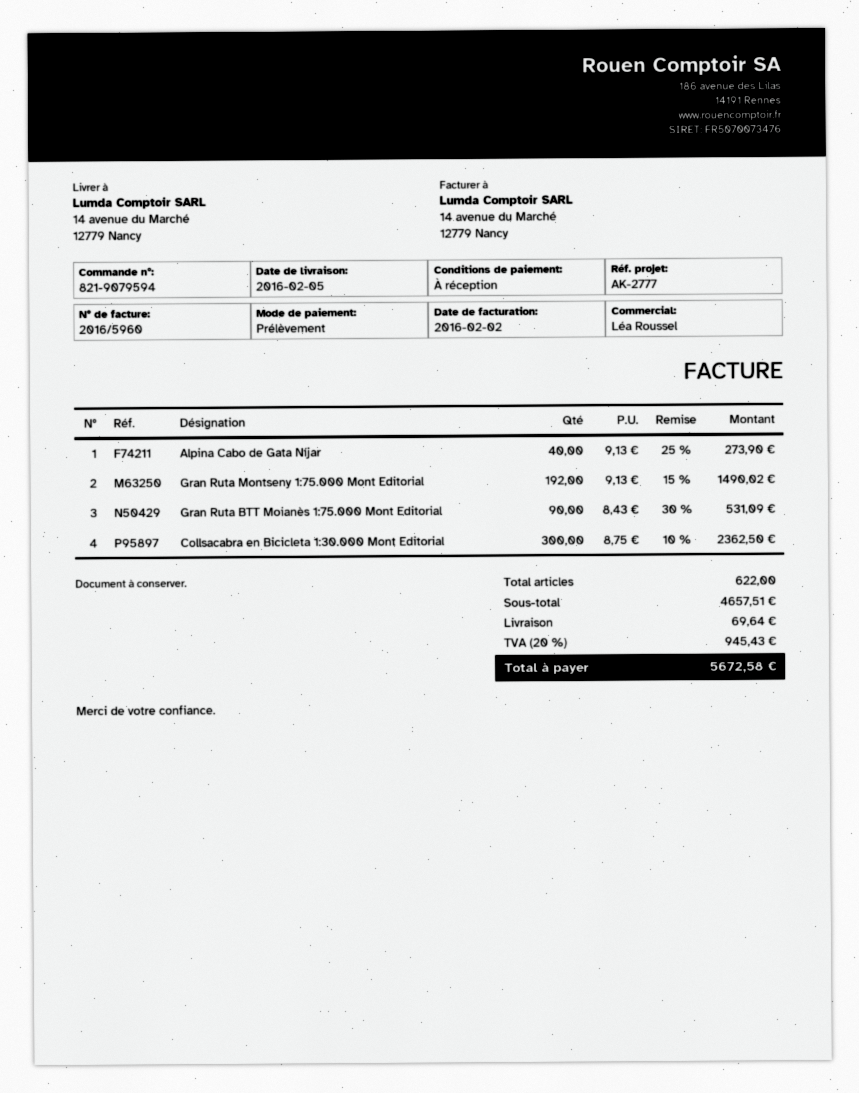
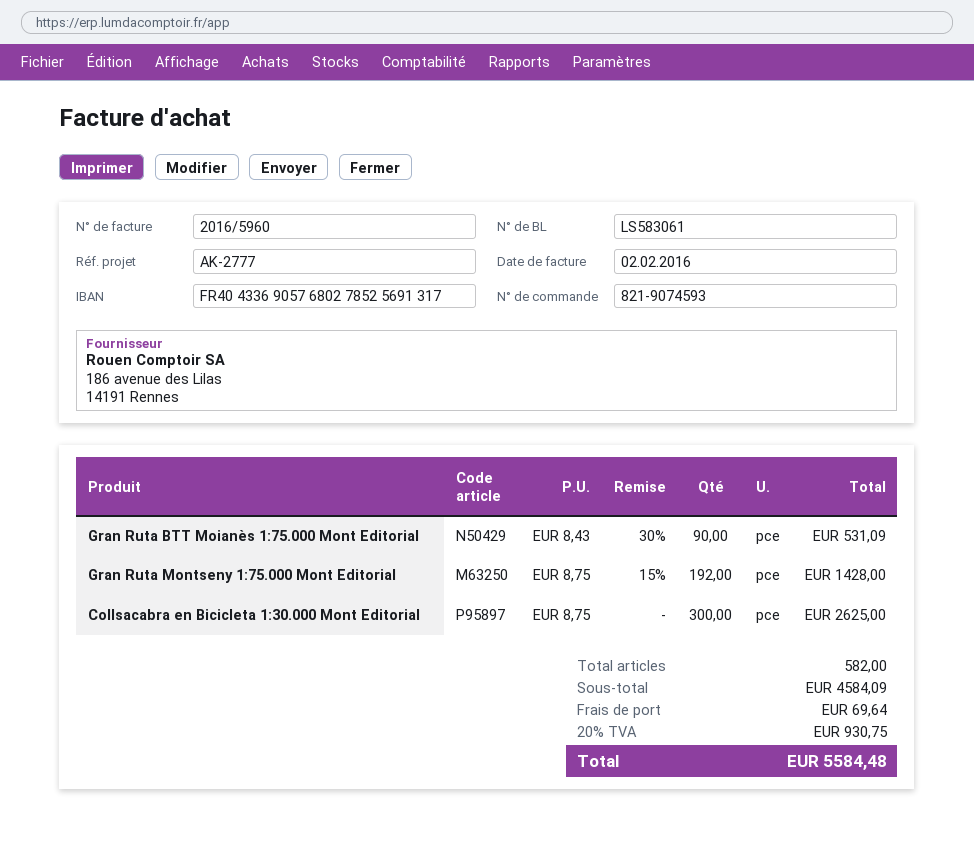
order number: 821-9079594 -> 821-9074593
Alpina Cabo de Gata Níjar: 40 x 9.13 - 25% = 273.90 -> none
Gran Ruta Montseny 1:75.000 Mont Editorial: 192 x 9.13 - 15% = 1490.02 -> 192 x 8.75 - 15% = 1428.00
Collsacabra en Bicicleta 1:30.000 Mont Editorial: 300 x 8.75 - 10% = 2362.50 -> 300 x 8.75 = 2625.00
total quantity: 622 -> 582
subtotal: 4657.51 -> 4584.09
tax: 20% = 945.43 -> 20% = 930.75
total: 5672.58 -> 5584.48

